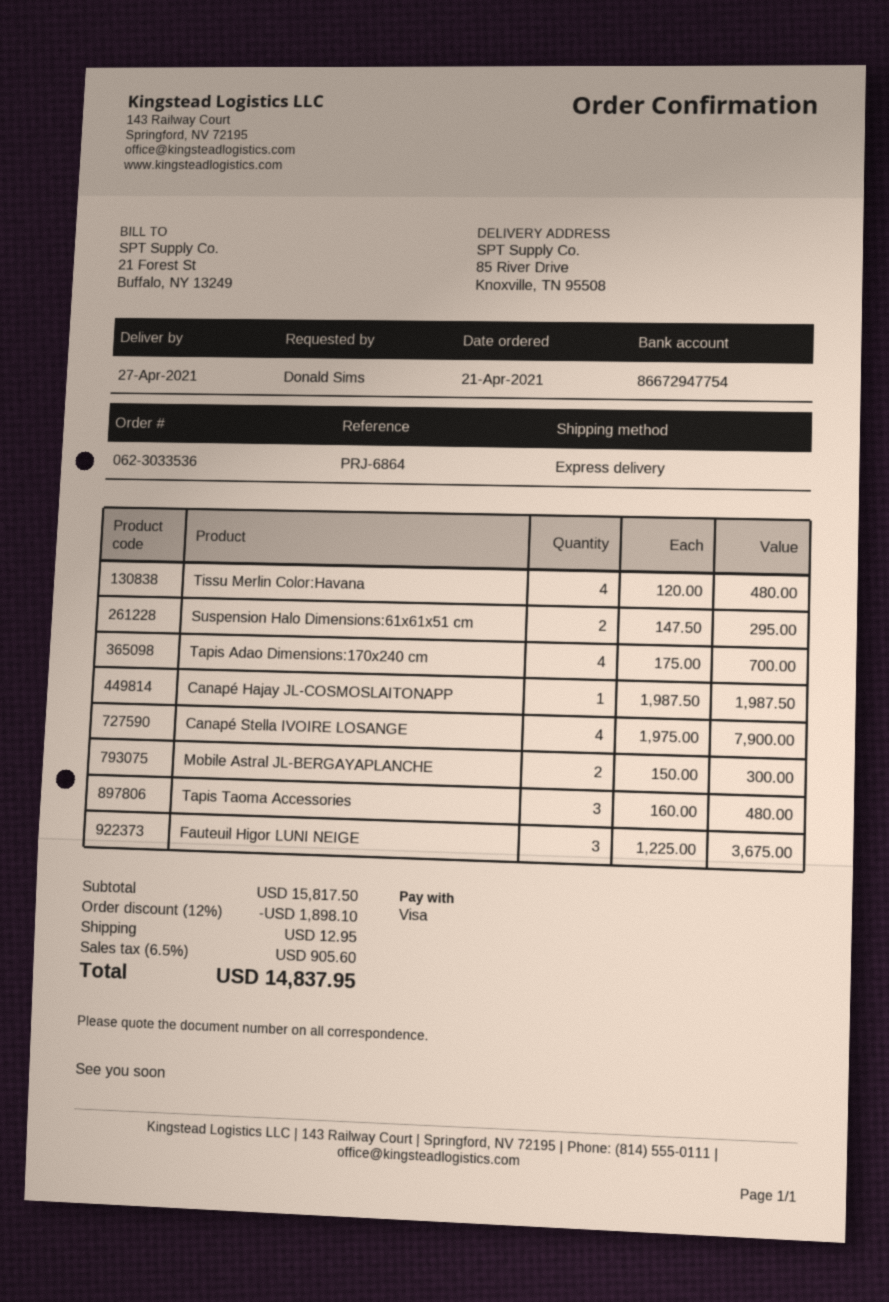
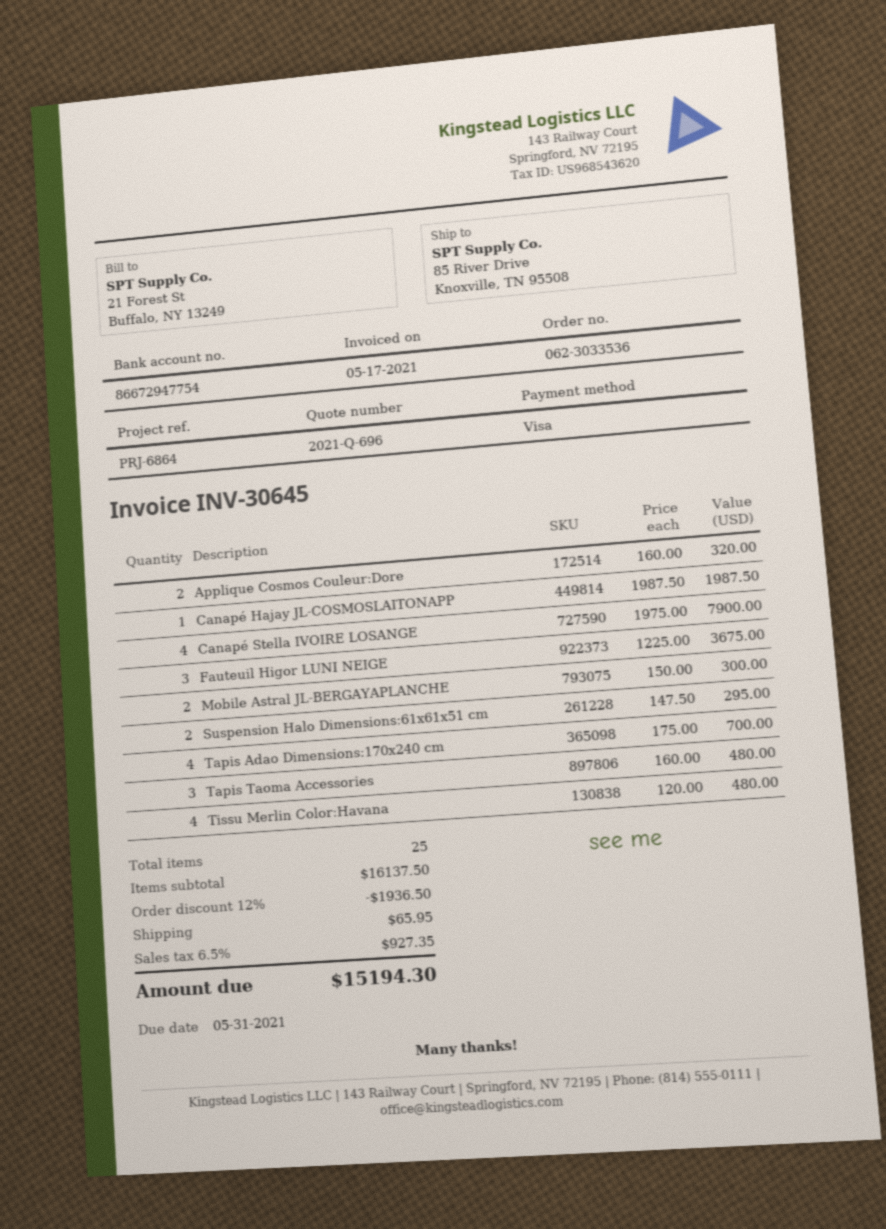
Applique Cosmos Couleur:Dore: none -> 2 x 160.00 = 320.00
subtotal: 15817.50 -> 16137.50
discount: 12% = 1898.10 -> 12% = 1936.50
shipping: 12.95 -> 65.95
tax: 6.5% = 905.60 -> 6.5% = 927.35
total: 14837.95 -> 15194.30

